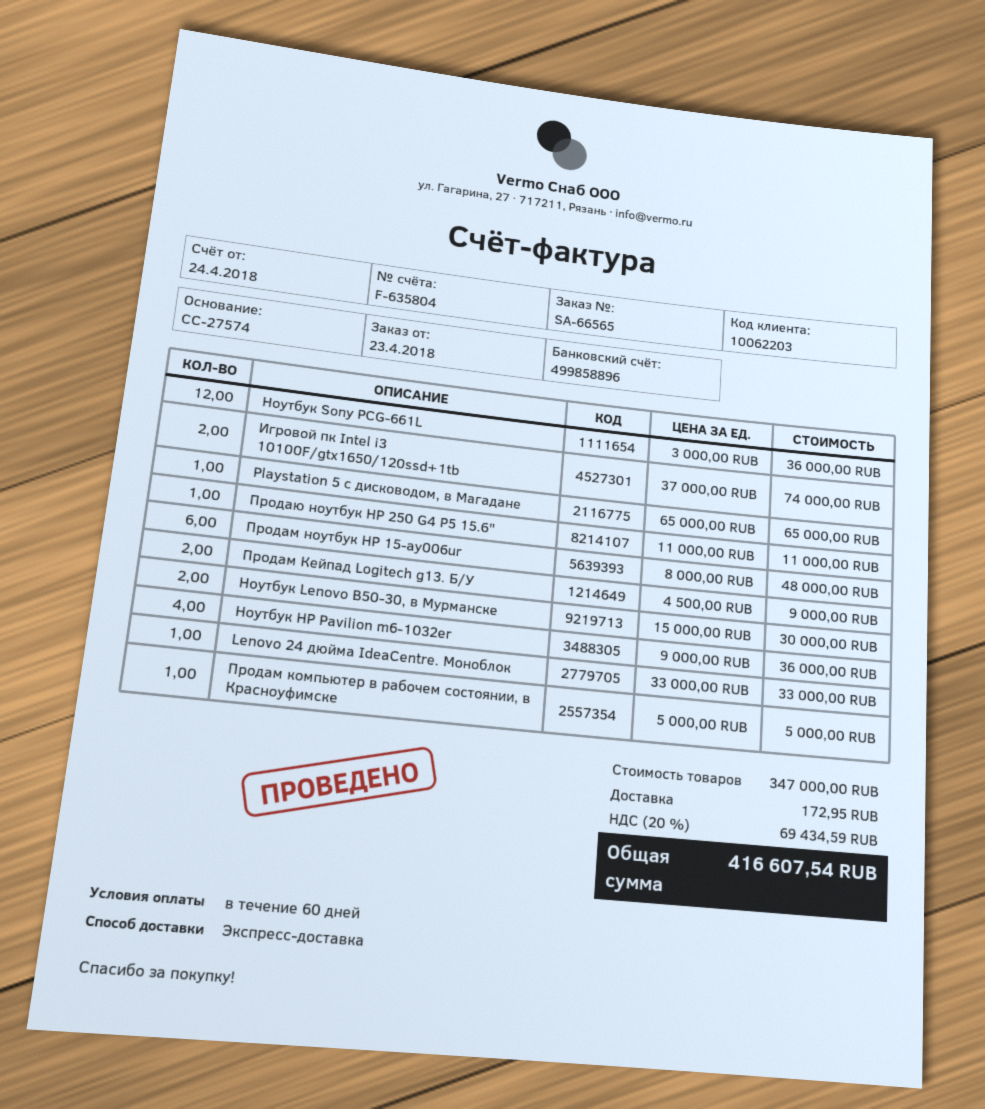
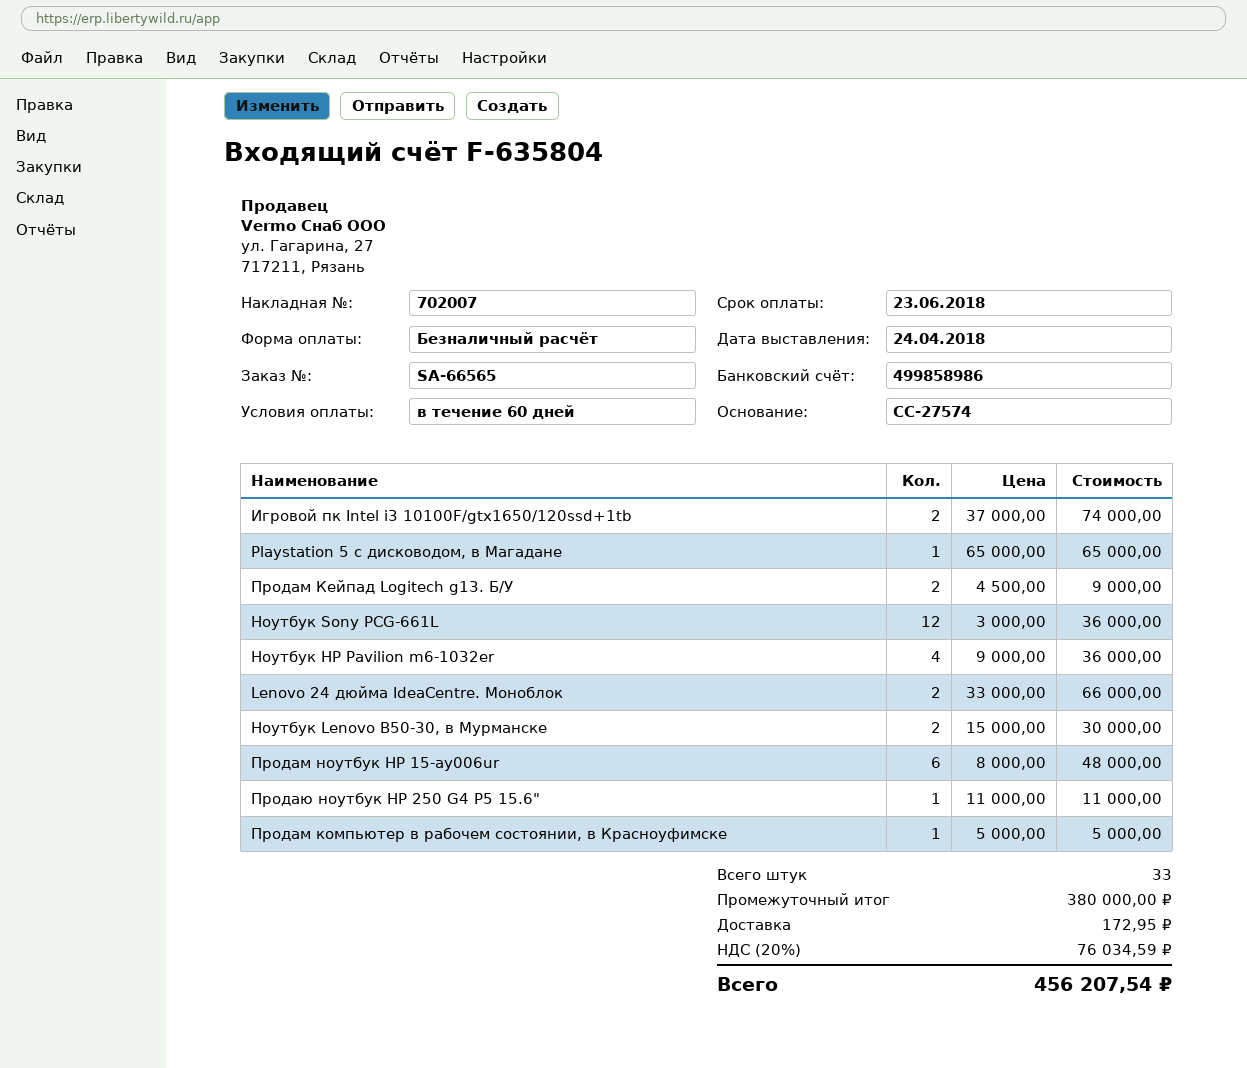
bank account: 499858896 -> 499858986
Lenovo 24 дюйма IdeaCentre. Моноблок: 1 x 33000.00 = 33000.00 -> 2 x 33000.00 = 66000.00
subtotal: 347000.00 -> 380000.00
tax: 20% = 69434.59 -> 20% = 76034.59
total: 416607.54 -> 456207.54

